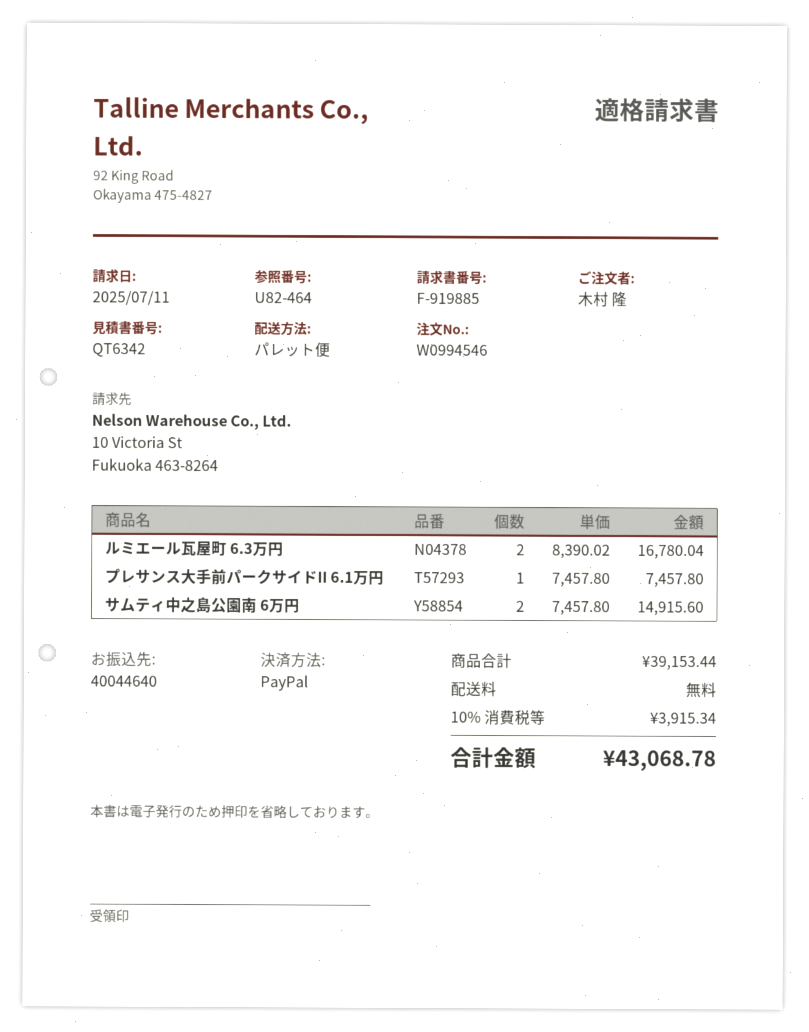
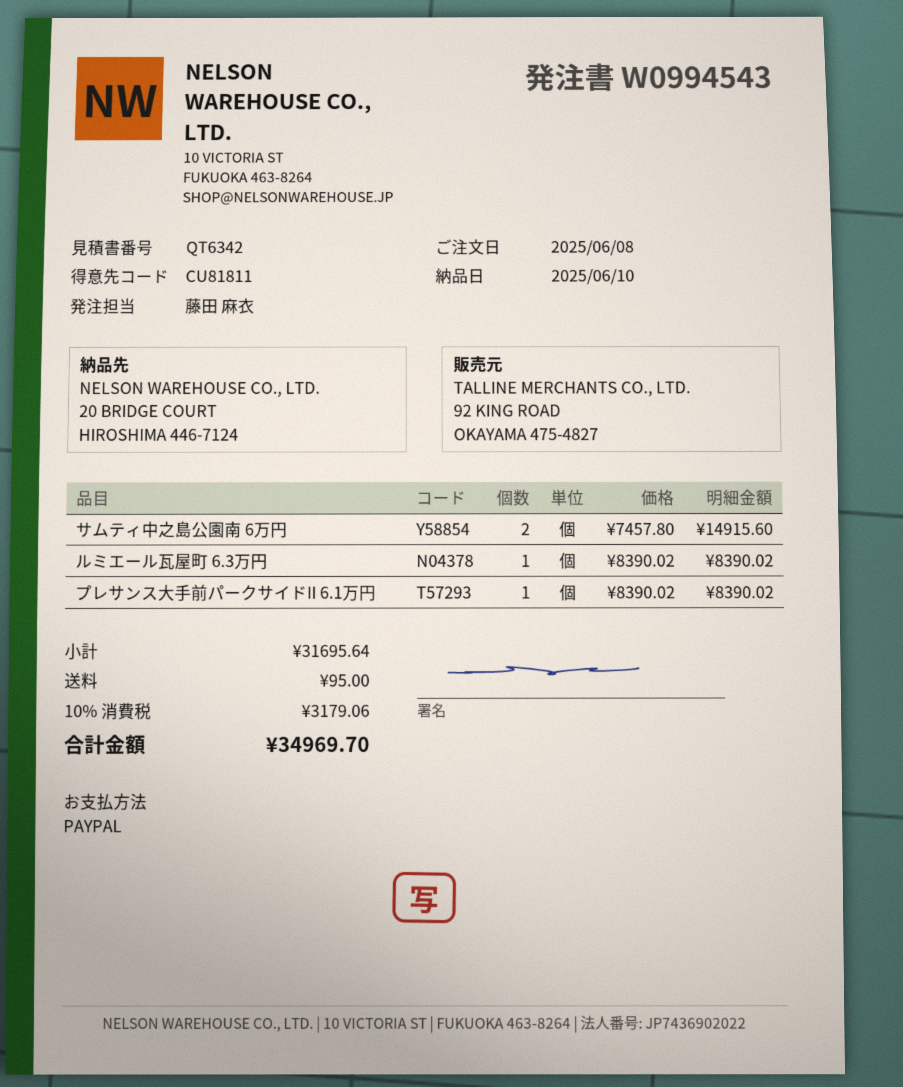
order number: W0994546 -> W0994543
ordered by: 木村 隆 -> 藤田 麻衣
ルミエール瓦屋町 6.3万円: 2 x 8390.02 = 16780.04 -> 1 x 8390.02 = 8390.02
プレサンス大手前パークサイドII 6.1万円: 1 x 7457.80 = 7457.80 -> 1 x 8390.02 = 8390.02
subtotal: 39153.44 -> 31695.64
shipping: 0.00 -> 95.00
tax: 10% = 3915.34 -> 10% = 3179.06
total: 43068.78 -> 34969.70

